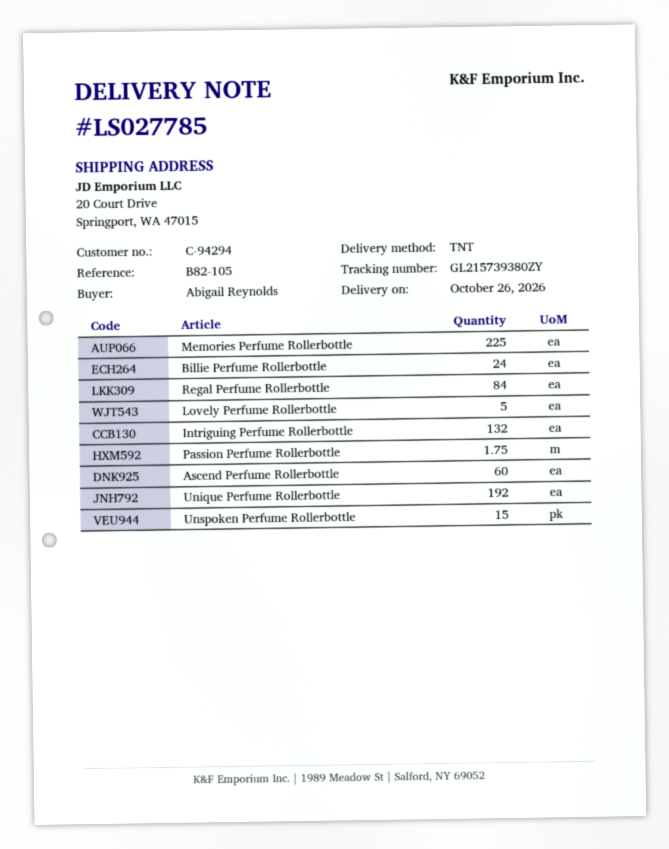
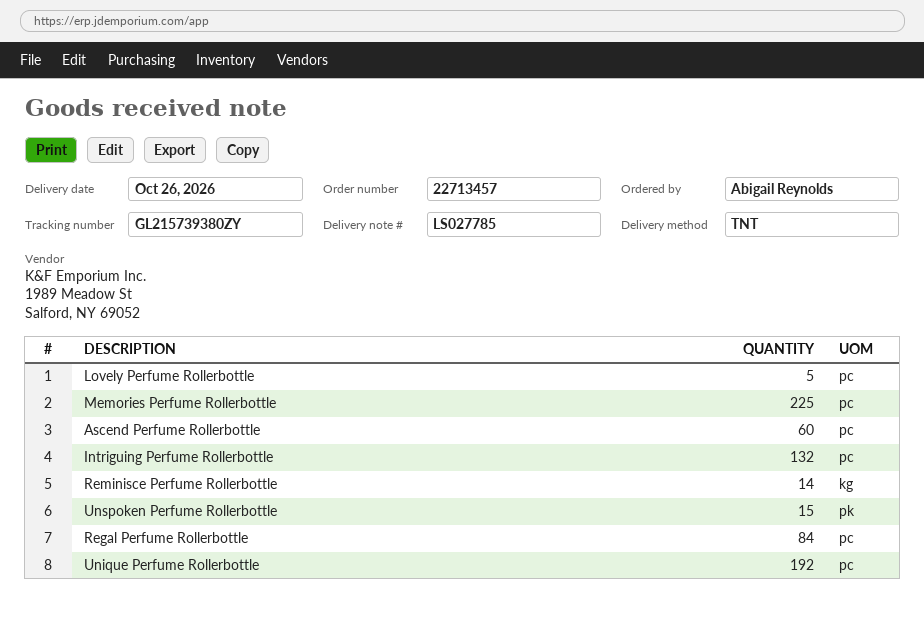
Billie Perfume Rollerbottle: 24 -> none
Passion Perfume Rollerbottle: 1.75 -> none
Reminisce Perfume Rollerbottle: none -> 14

